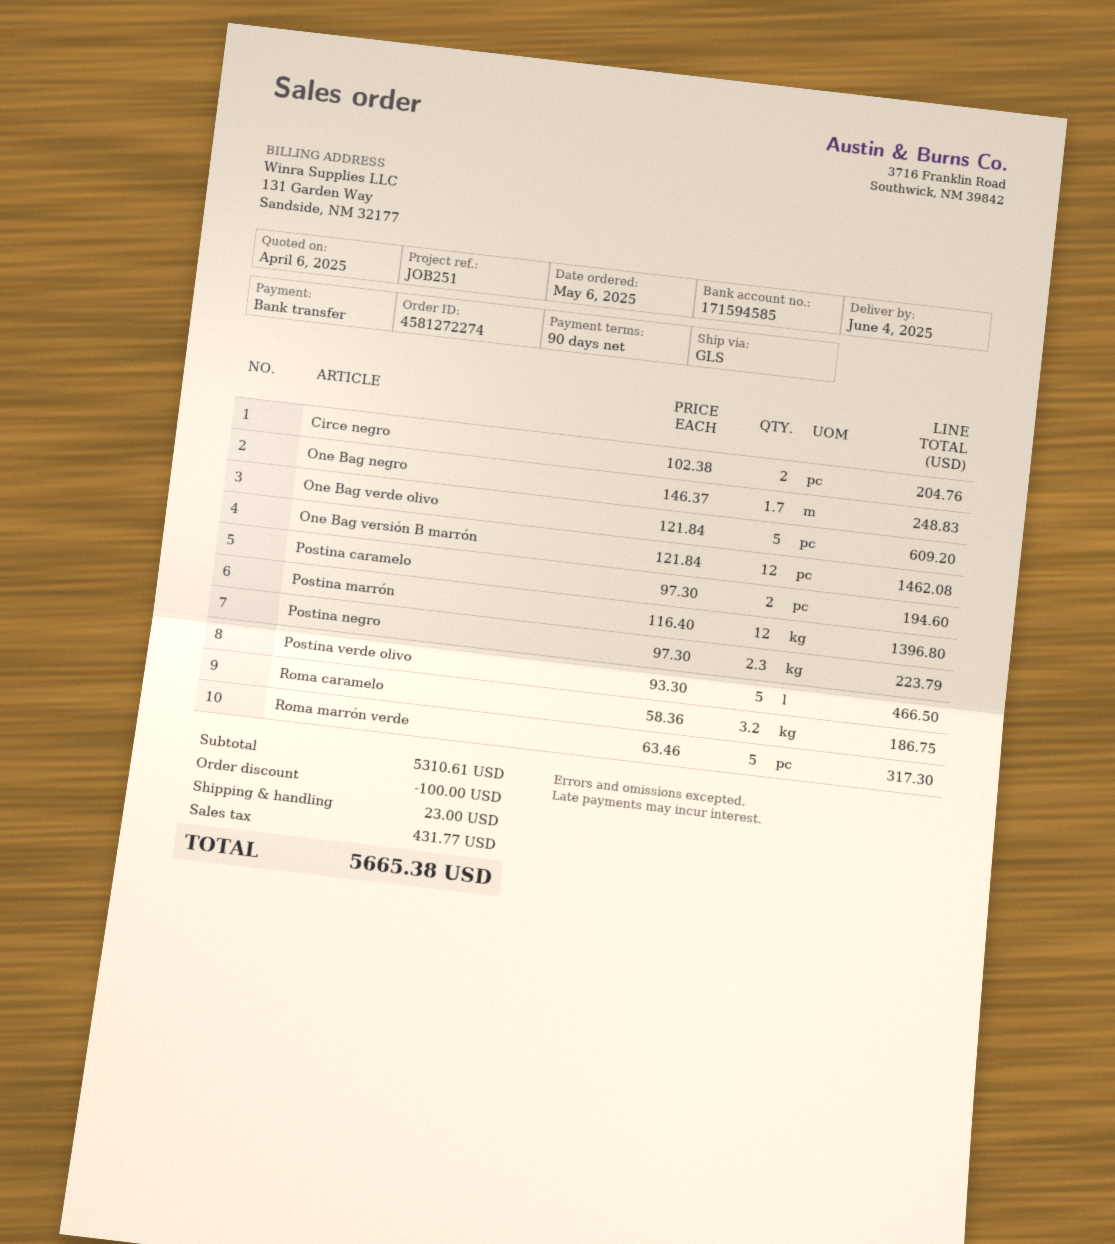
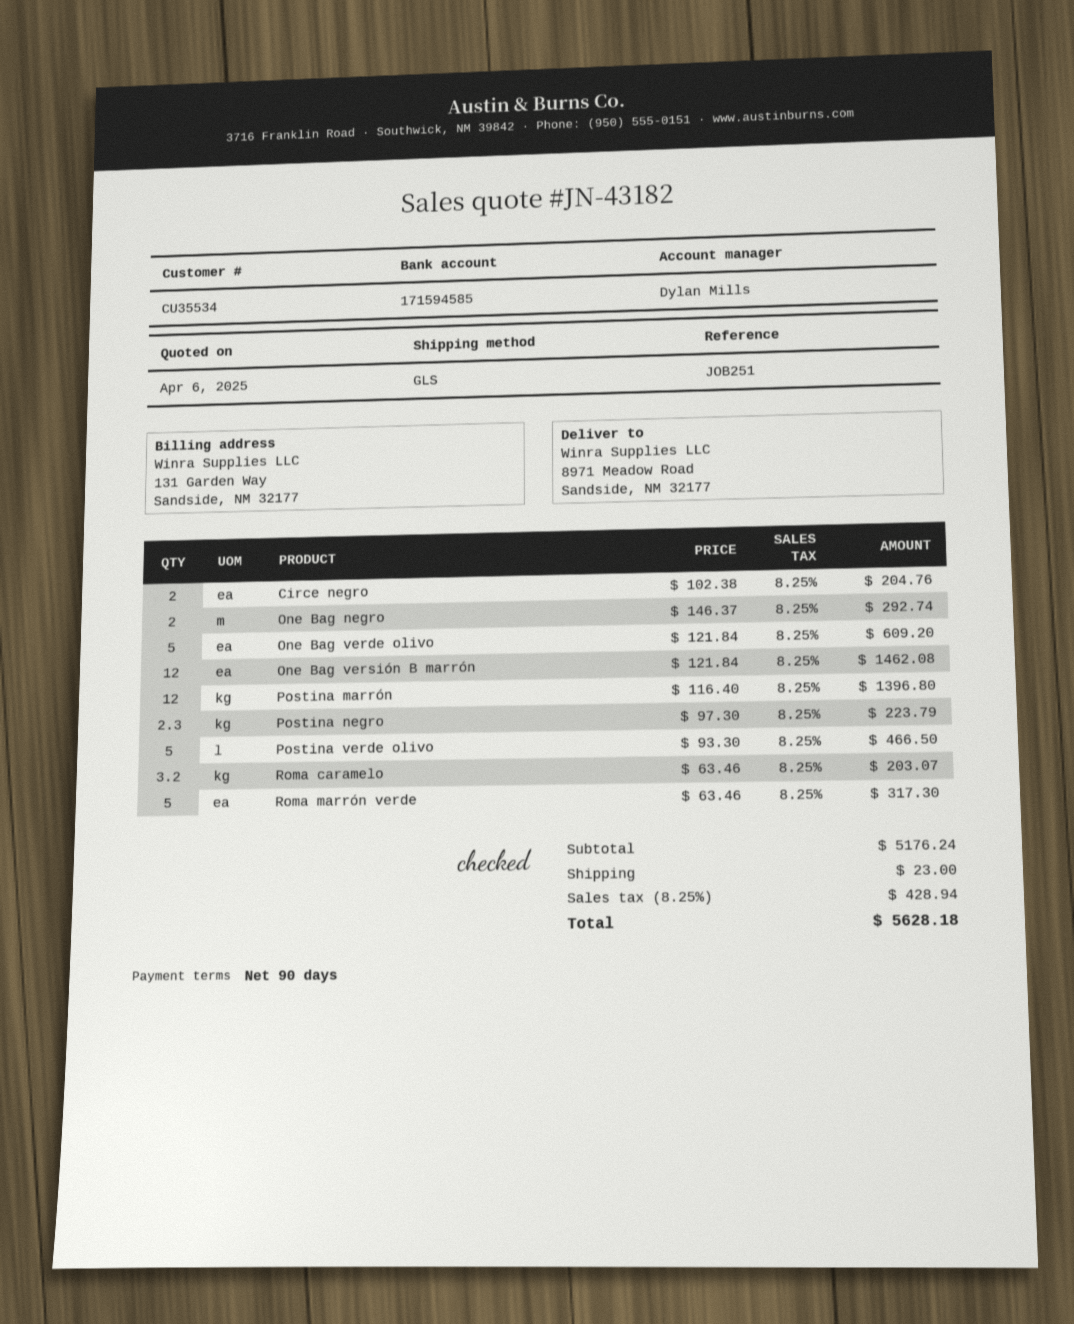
One Bag negro: 1.7 x 146.37 = 248.83 -> 2 x 146.37 = 292.74
Postina caramelo: 2 x 97.30 = 194.60 -> none
Roma caramelo: 3.2 x 58.36 = 186.75 -> 3.2 x 63.46 = 203.07
subtotal: 5310.61 -> 5176.24
discount: 100.00 -> none
tax: 431.77 -> 428.94
total: 5665.38 -> 5628.18

